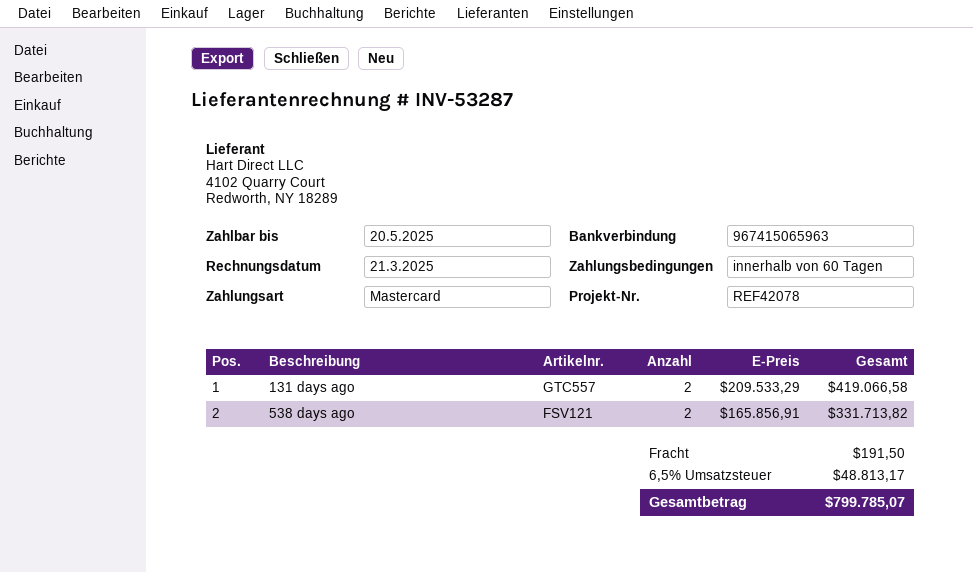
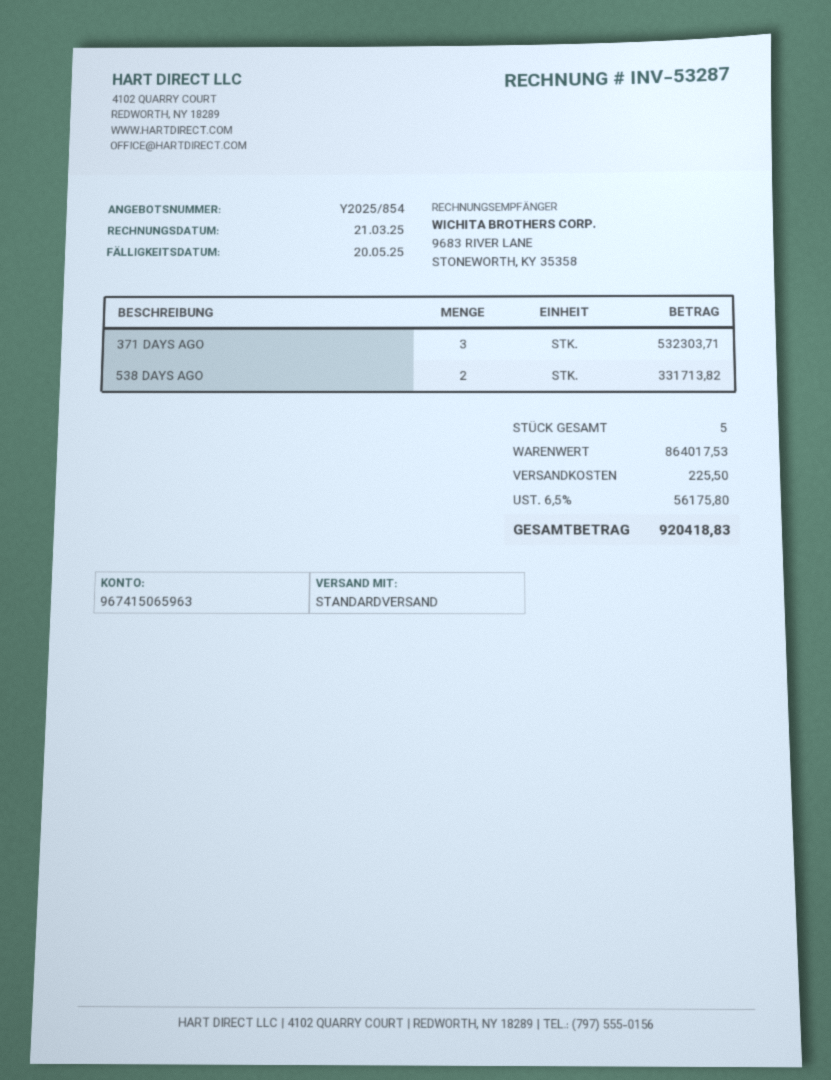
131 days ago: 2 for 419066.58 -> none
371 DAYS AGO: none -> 3 for 532303.71
shipping: 191.50 -> 225.50
tax: 6.5% = 48813.17 -> 6.5% = 56175.80
total: 799785.07 -> 920418.83

